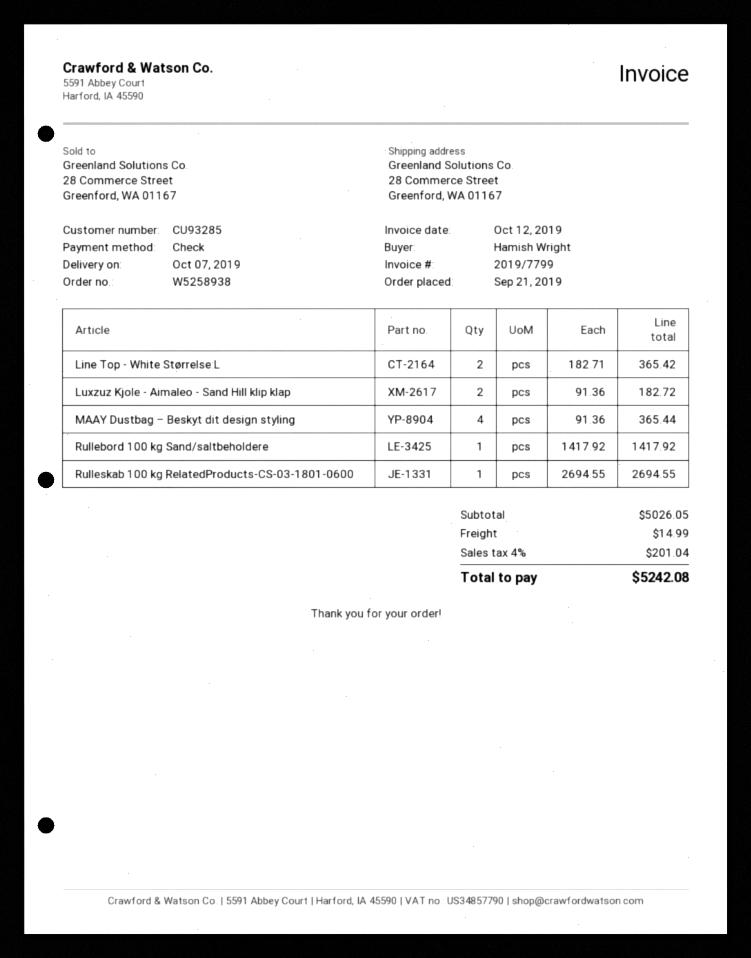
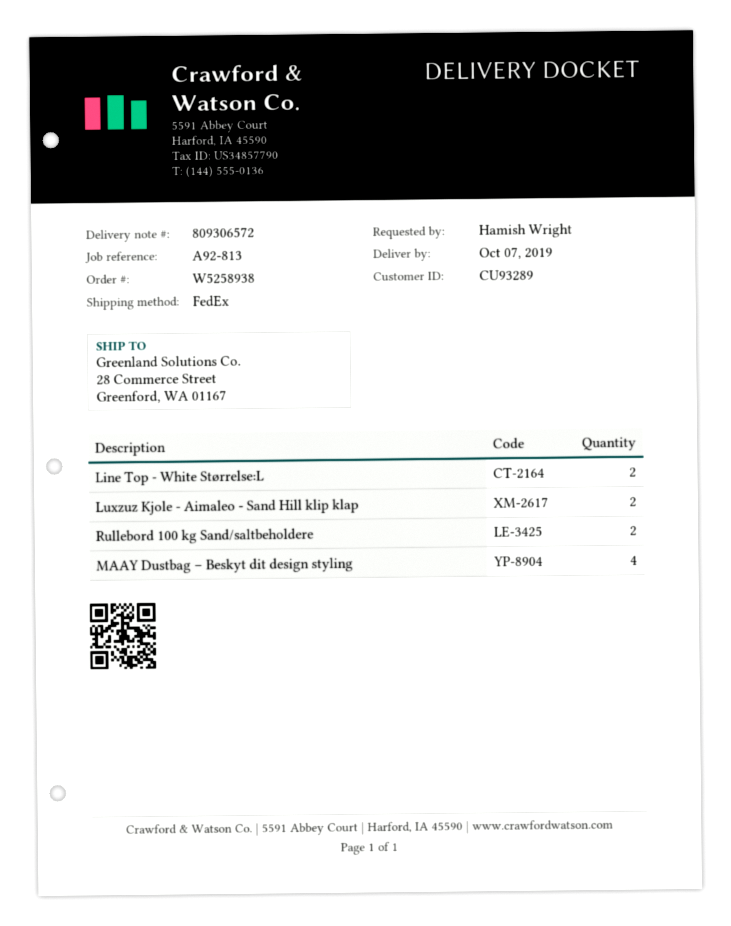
customer number: CU93285 -> CU93289
Rullebord 100 kg Sand/saltbeholdere: 1 -> 2
Rulleskab 100 kg RelatedProducts-CS-03-1801-0600: 1 -> none

